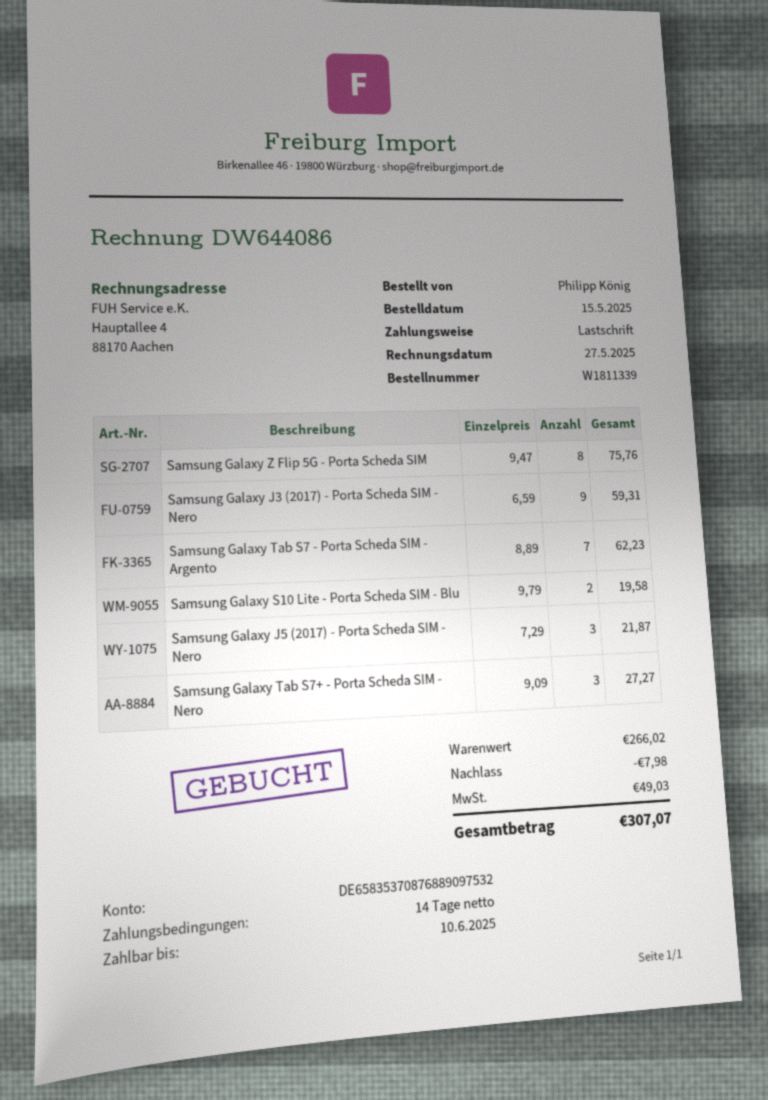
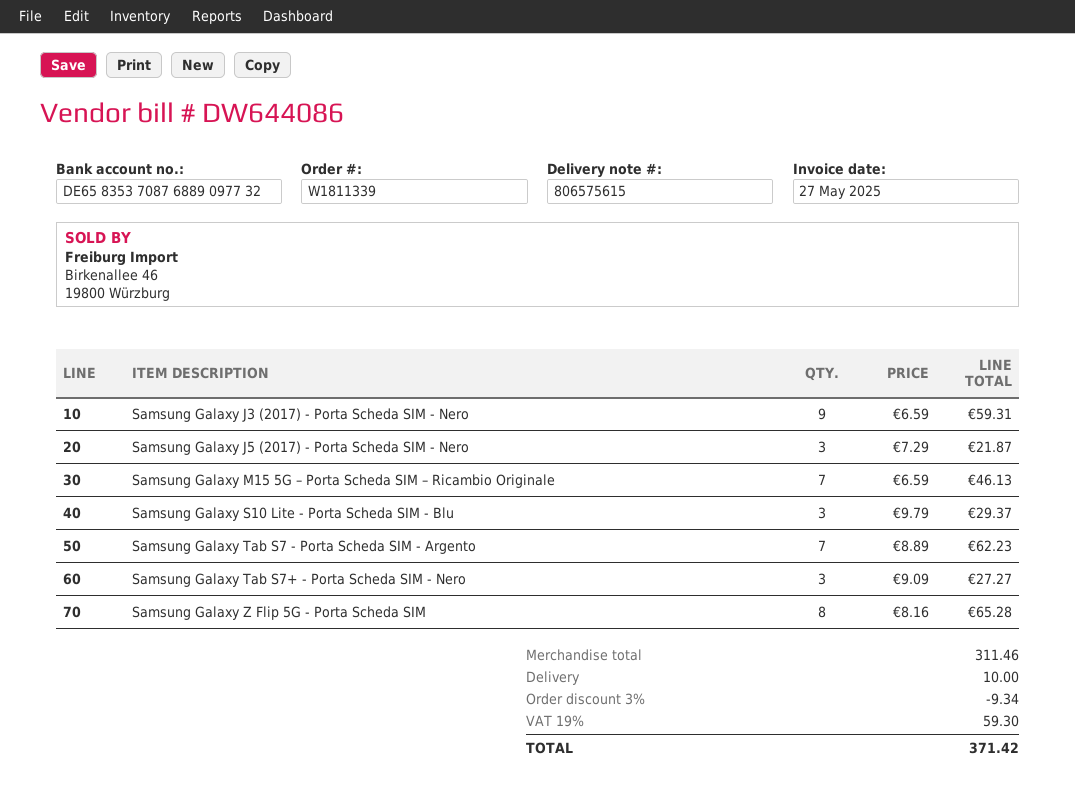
bank account: DE65835370876889097532 -> DE65835370876889097732
Samsung Galaxy Z Flip 5G - Porta Scheda SIM: 8 x 9.47 = 75.76 -> 8 x 8.16 = 65.28
Samsung Galaxy S10 Lite - Porta Scheda SIM - Blu: 2 x 9.79 = 19.58 -> 3 x 9.79 = 29.37
Samsung Galaxy M15 5G – Porta Scheda SIM – Ricambio Originale: none -> 7 x 6.59 = 46.13
subtotal: 266.02 -> 311.46
discount: 7.98 -> 9.34
shipping: none -> 10.00
tax: 49.03 -> 59.30
total: 307.07 -> 371.42

